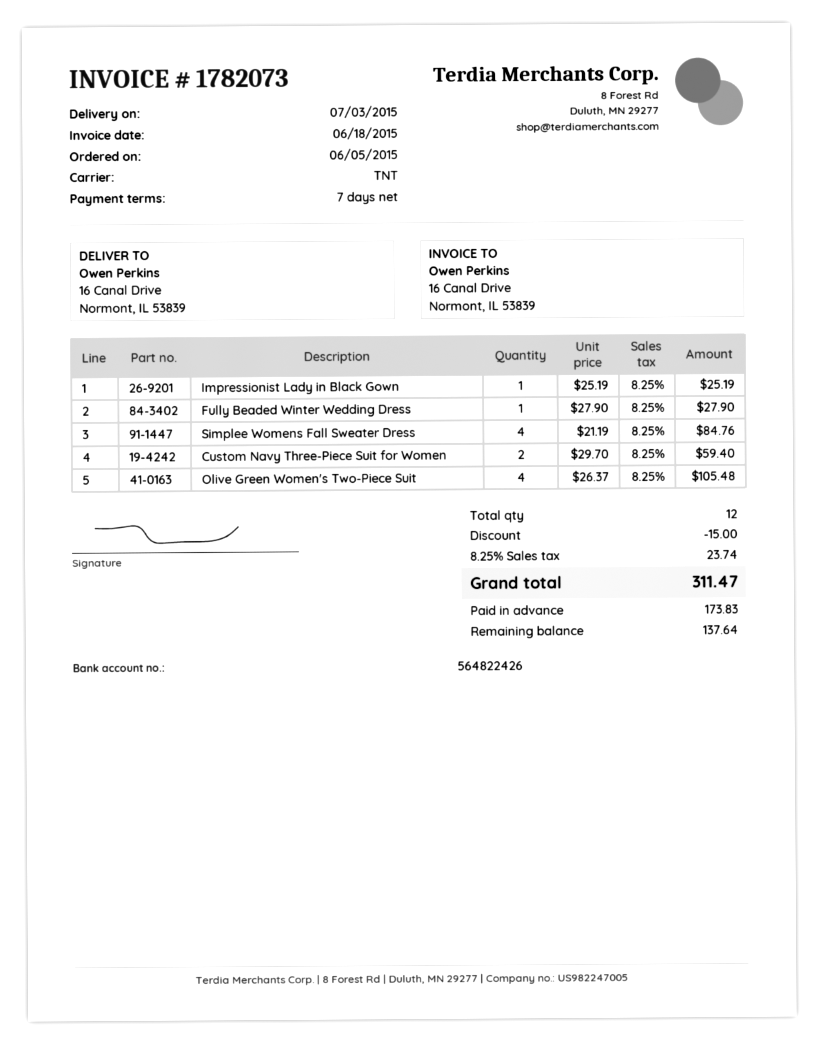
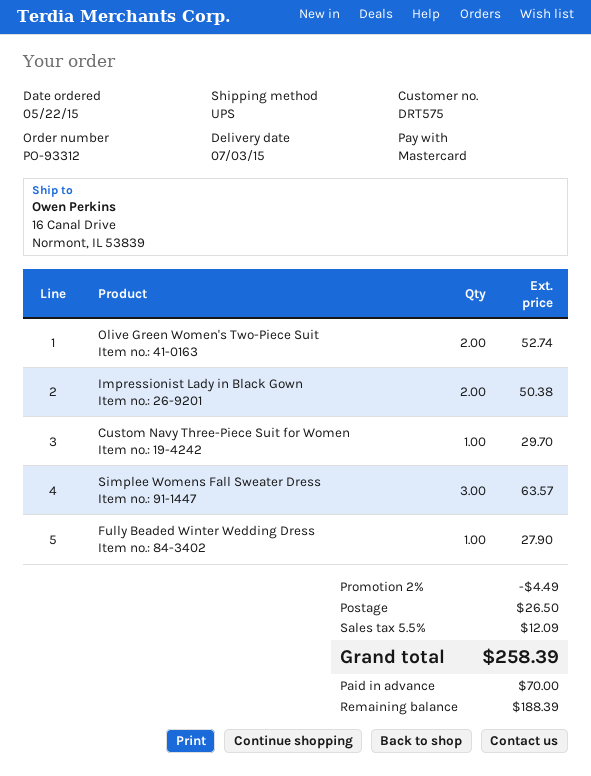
order date: 2015-06-05 -> 2015-05-22
shipping method: TNT -> UPS
Impressionist Lady in Black Gown: 1 for 25.19 -> 2 for 50.38
Simplee Womens Fall Sweater Dress: 4 for 84.76 -> 3 for 63.57
Custom Navy Three-Piece Suit for Women: 2 for 59.40 -> 1 for 29.70
Olive Green Women's Two-Piece Suit: 4 for 105.48 -> 2 for 52.74
discount: 15.00 -> 4.49
shipping: none -> 26.50
tax: 8.25% = 23.74 -> 5.5% = 12.09
total: 311.47 -> 258.39
deposit: 173.83 -> 70.00
balance: 137.64 -> 188.39

